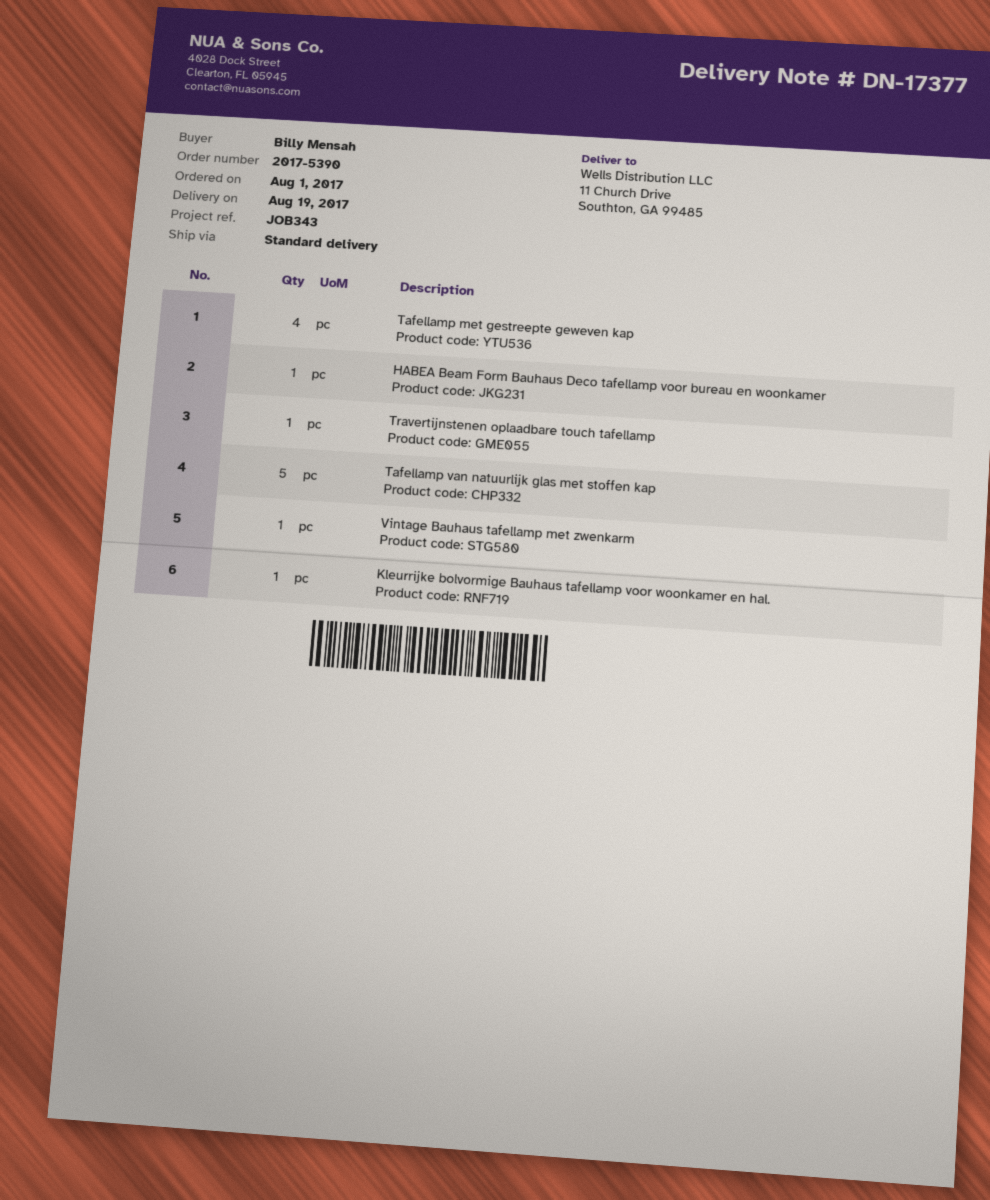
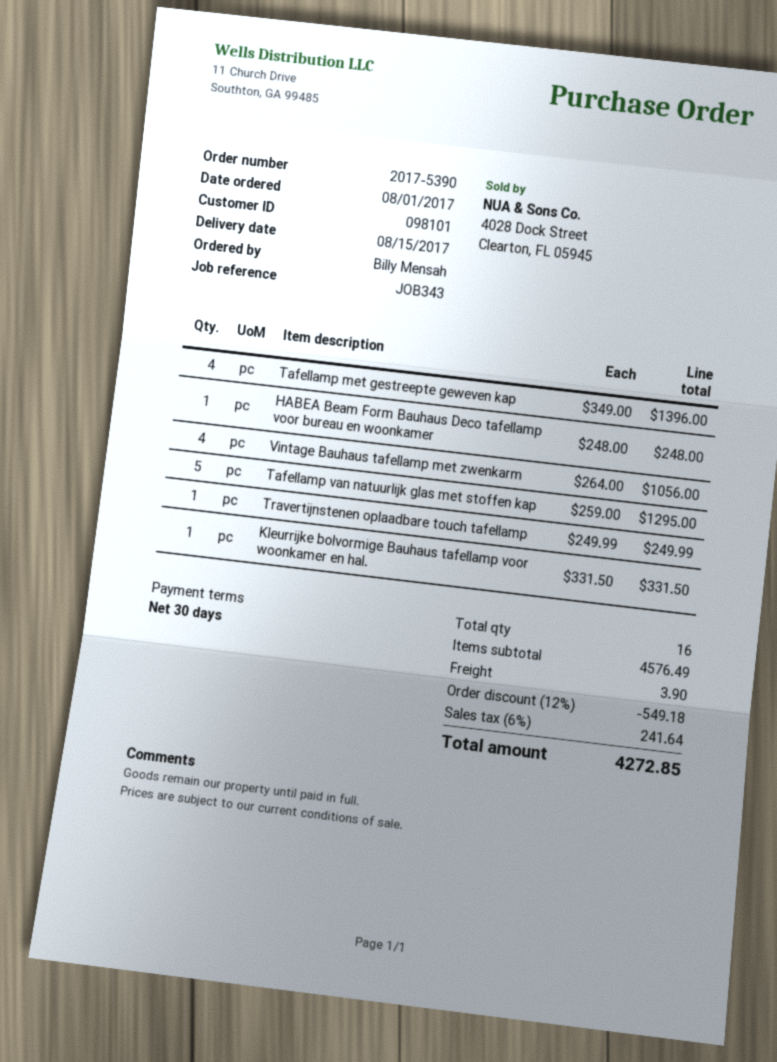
delivery date: 2017-08-19 -> 2017-08-15
Vintage Bauhaus tafellamp met zwenkarm: 1 -> 4

